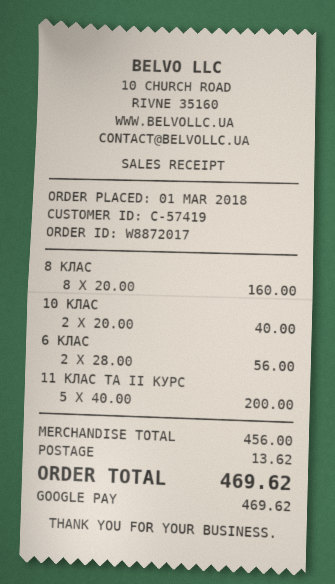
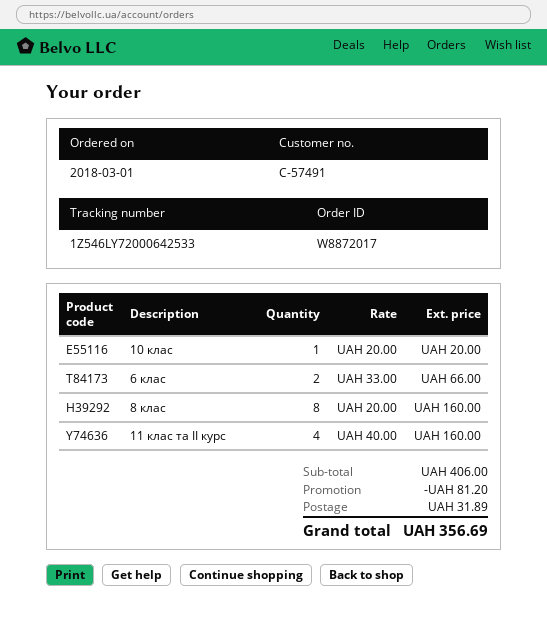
customer number: C-57419 -> C-57491
10 КЛАС: 2 x 20.00 = 40.00 -> 1 x 20.00 = 20.00
6 КЛАС: 2 x 28.00 = 56.00 -> 2 x 33.00 = 66.00
11 КЛАС ТА II КУРС: 5 x 40.00 = 200.00 -> 4 x 40.00 = 160.00
subtotal: 456.00 -> 406.00
discount: none -> 81.20
shipping: 13.62 -> 31.89
total: 469.62 -> 356.69

